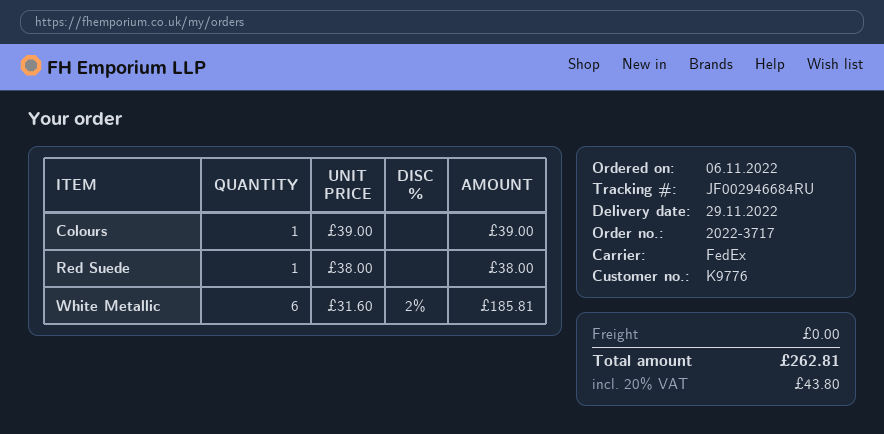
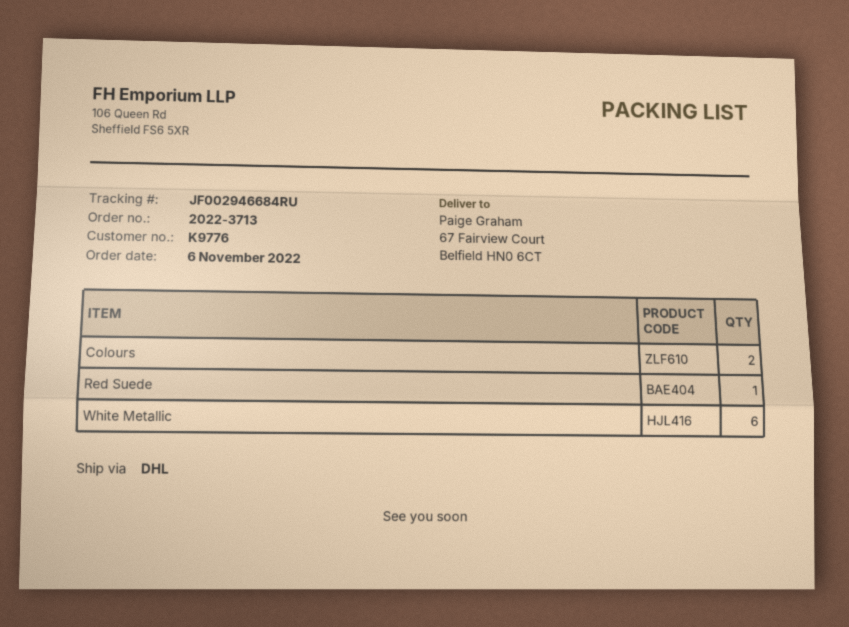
order number: 2022-3717 -> 2022-3713
shipping method: FedEx -> DHL
Colours: 1 -> 2

